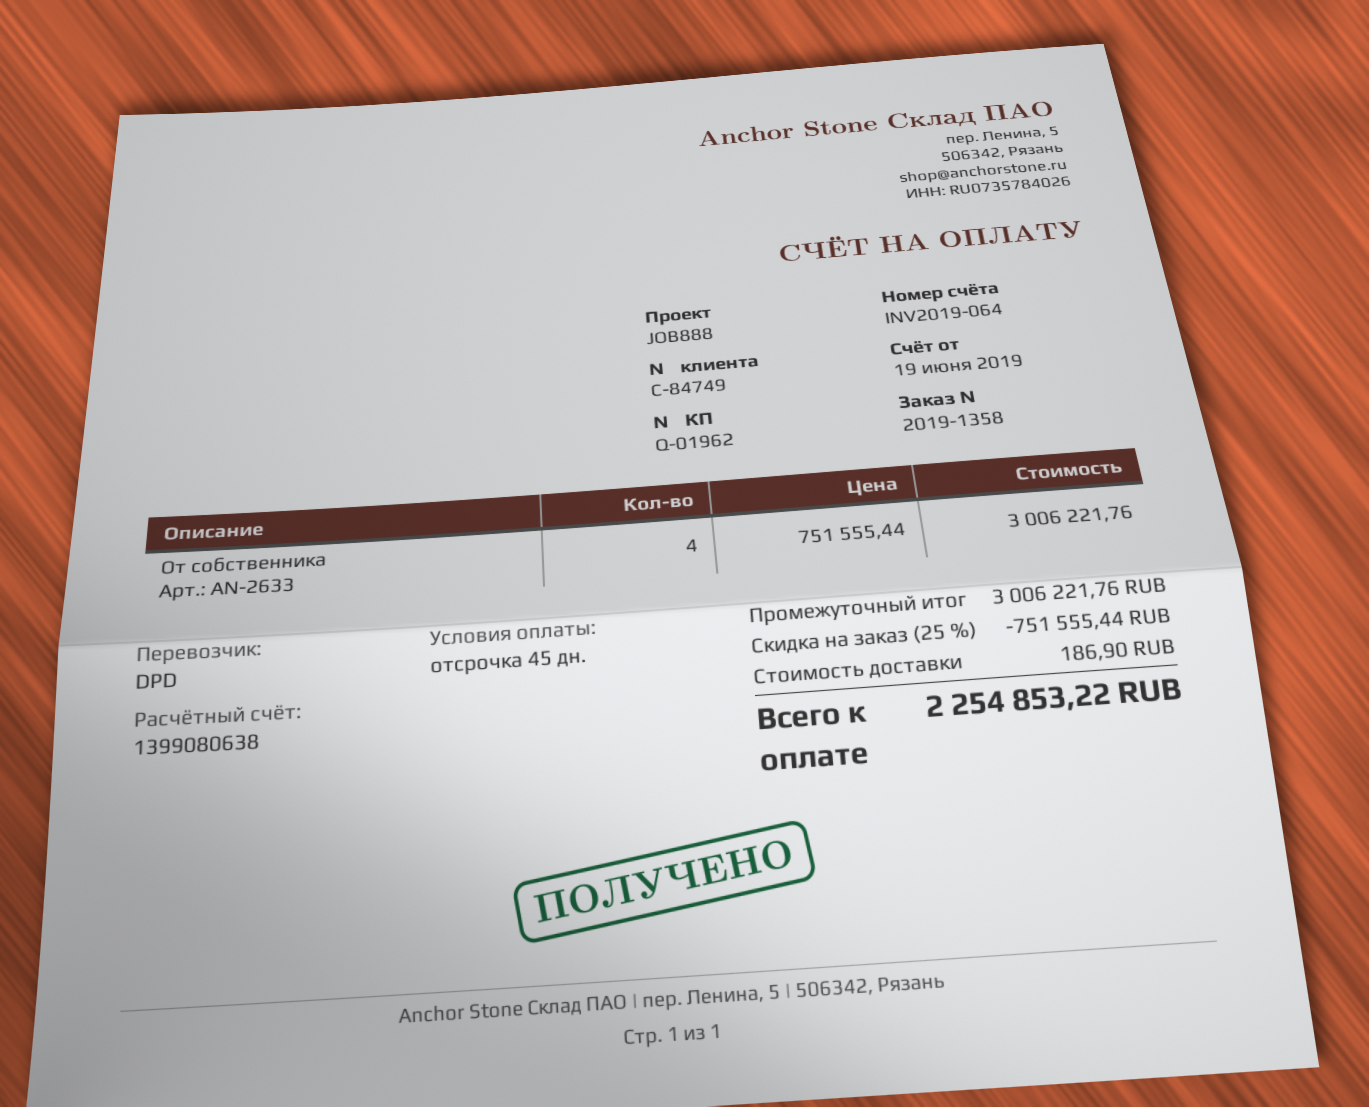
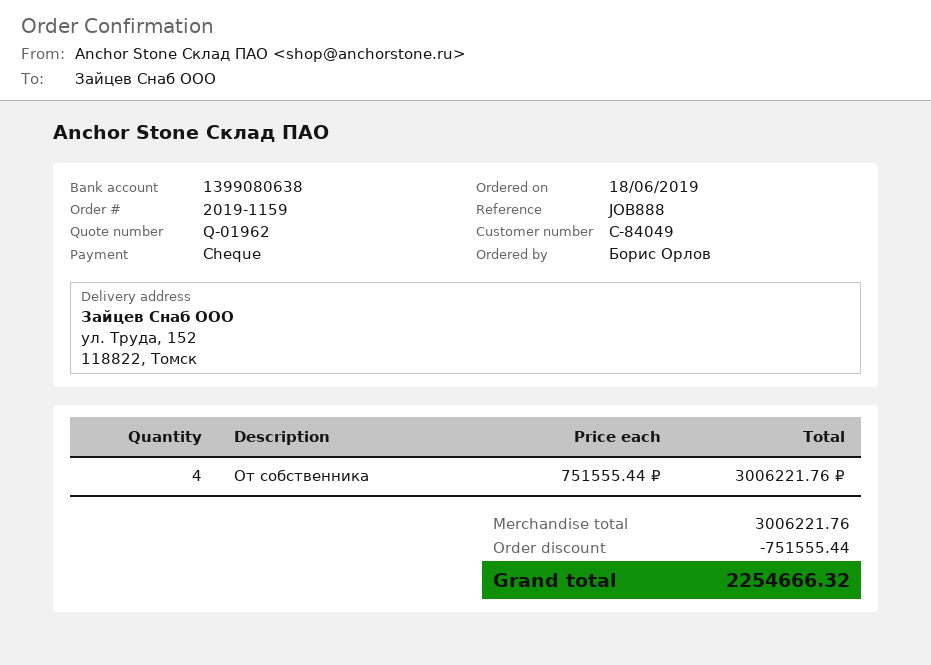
order number: 2019-1358 -> 2019-1159
customer number: C-84749 -> C-84049
shipping: 186.90 -> none
total: 2254853.22 -> 2254666.32

